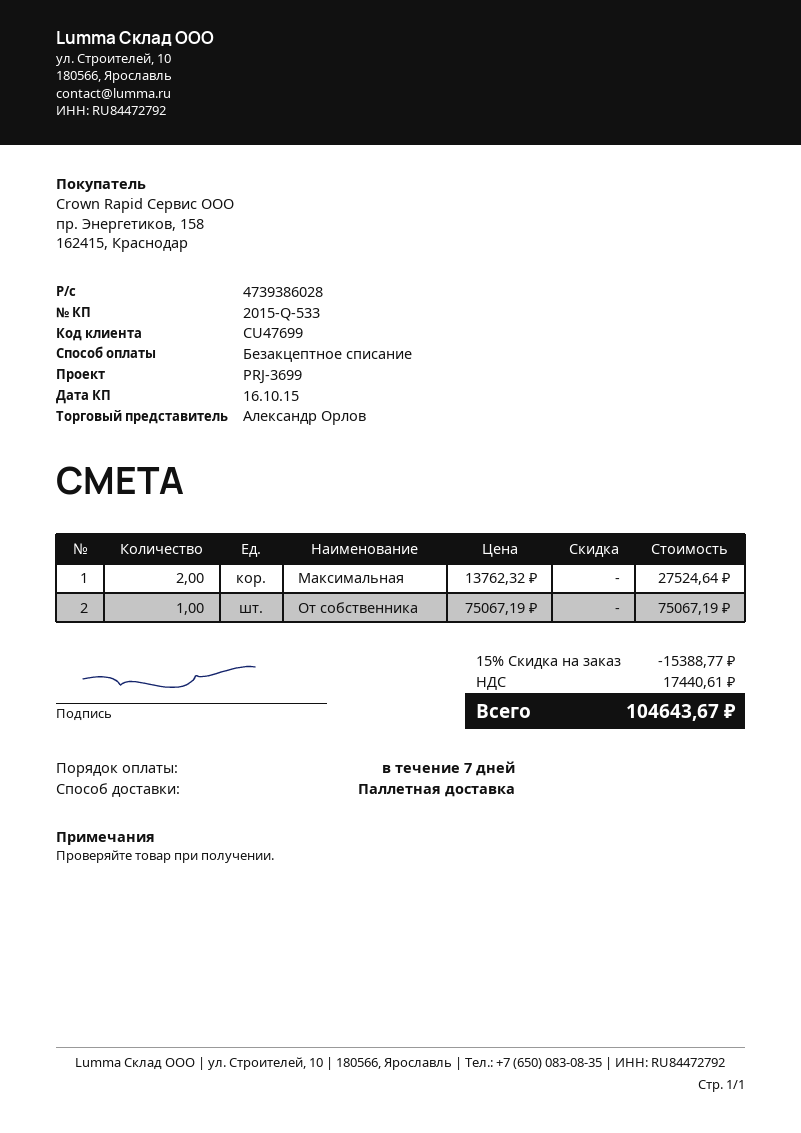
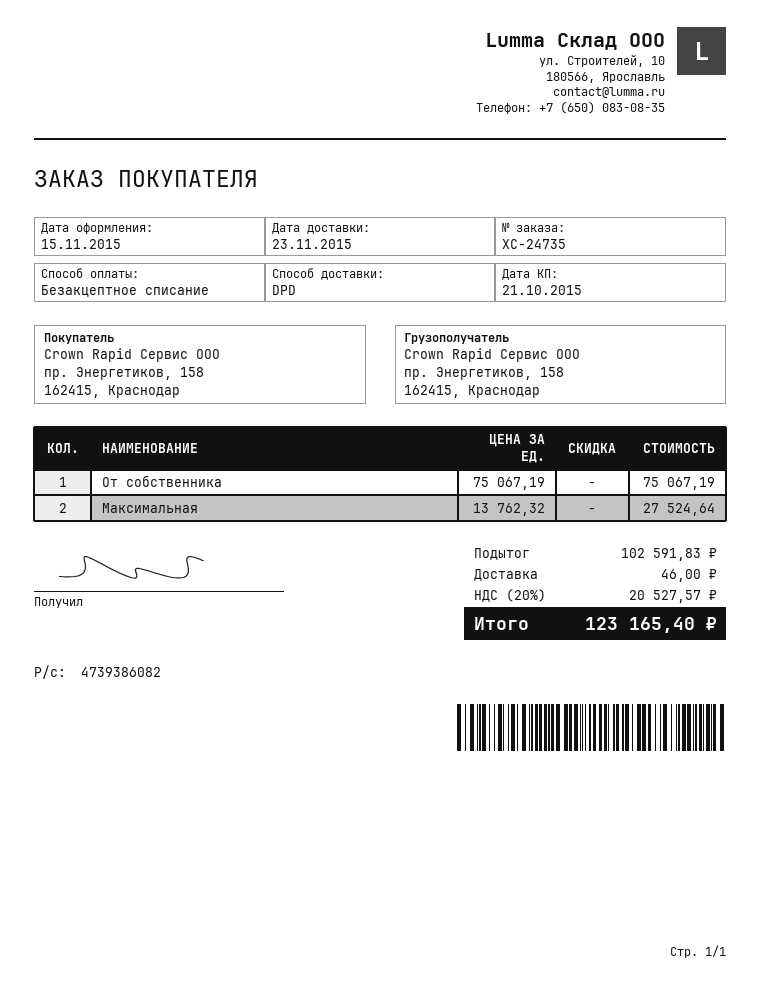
quote date: 2015-10-16 -> 2015-10-21
bank account: 4739386028 -> 4739386082
shipping method: pallet freight -> DPD
discount: 15% = 15388.77 -> none
shipping: none -> 46.00
tax: 17440.61 -> 20527.57
total: 104643.67 -> 123165.40

